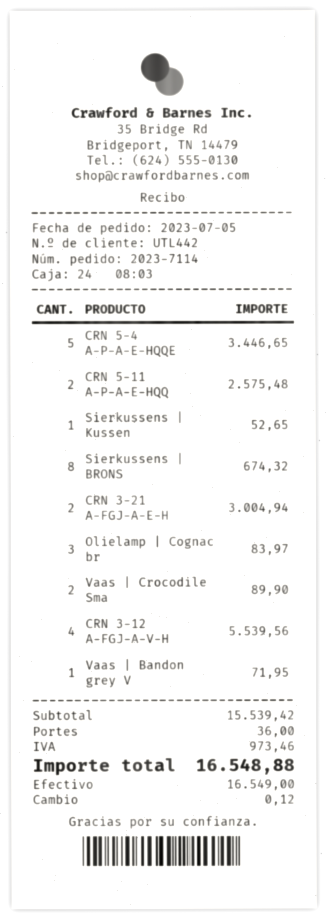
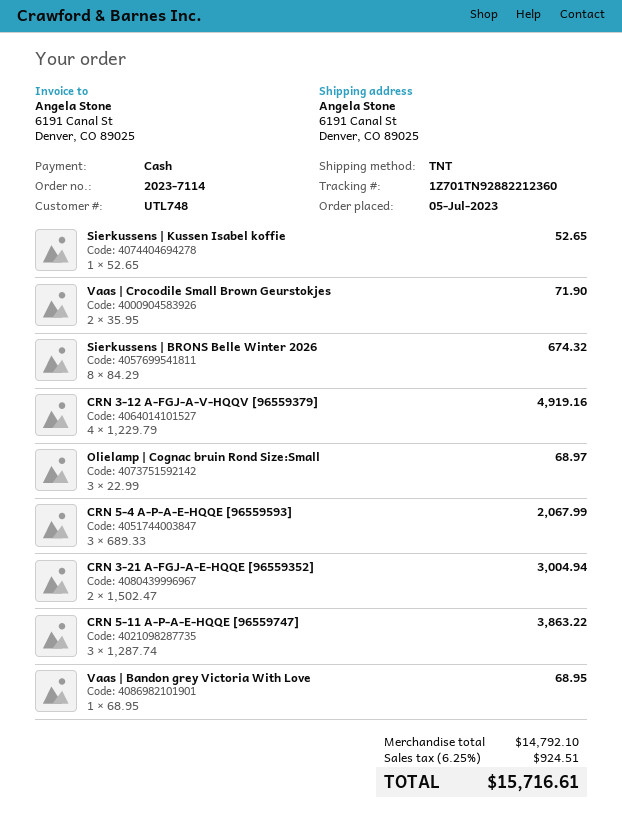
customer number: UTL442 -> UTL748
CRN 5-4 A-P-A-E-HQQE: 5 for 3446.65 -> 3 for 2067.99
CRN 5-11 A-P-A-E-HQQ: 2 for 2575.48 -> 3 for 3863.22
Olielamp | Cognac br: 3 for 83.97 -> 3 for 68.97
Vaas | Crocodile Sma: 2 for 89.90 -> 2 for 71.90
CRN 3-12 A-FGJ-A-V-H: 4 for 5539.56 -> 4 for 4919.16
Vaas | Bandon grey V: 1 for 71.95 -> 1 for 68.95
subtotal: 15539.42 -> 14792.10
shipping: 36.00 -> none
tax: 973.46 -> 924.51
total: 16548.88 -> 15716.61

